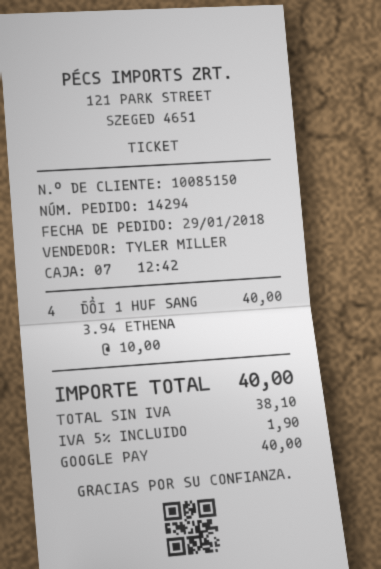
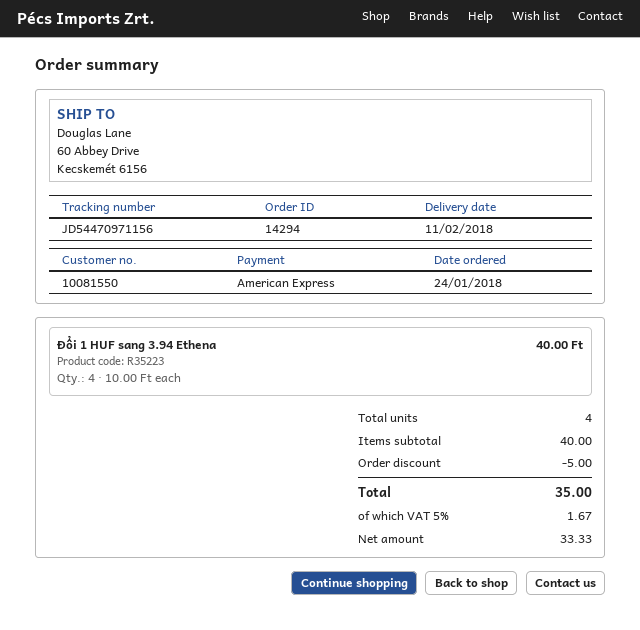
order date: 2018-01-29 -> 2018-01-24
customer number: 10085150 -> 10081550
payment method: Google Pay -> American Express
discount: none -> 5.00
net: 38.10 -> 33.33
tax: 5% = 1.90 -> 5% = 1.67
total: 40.00 -> 35.00

